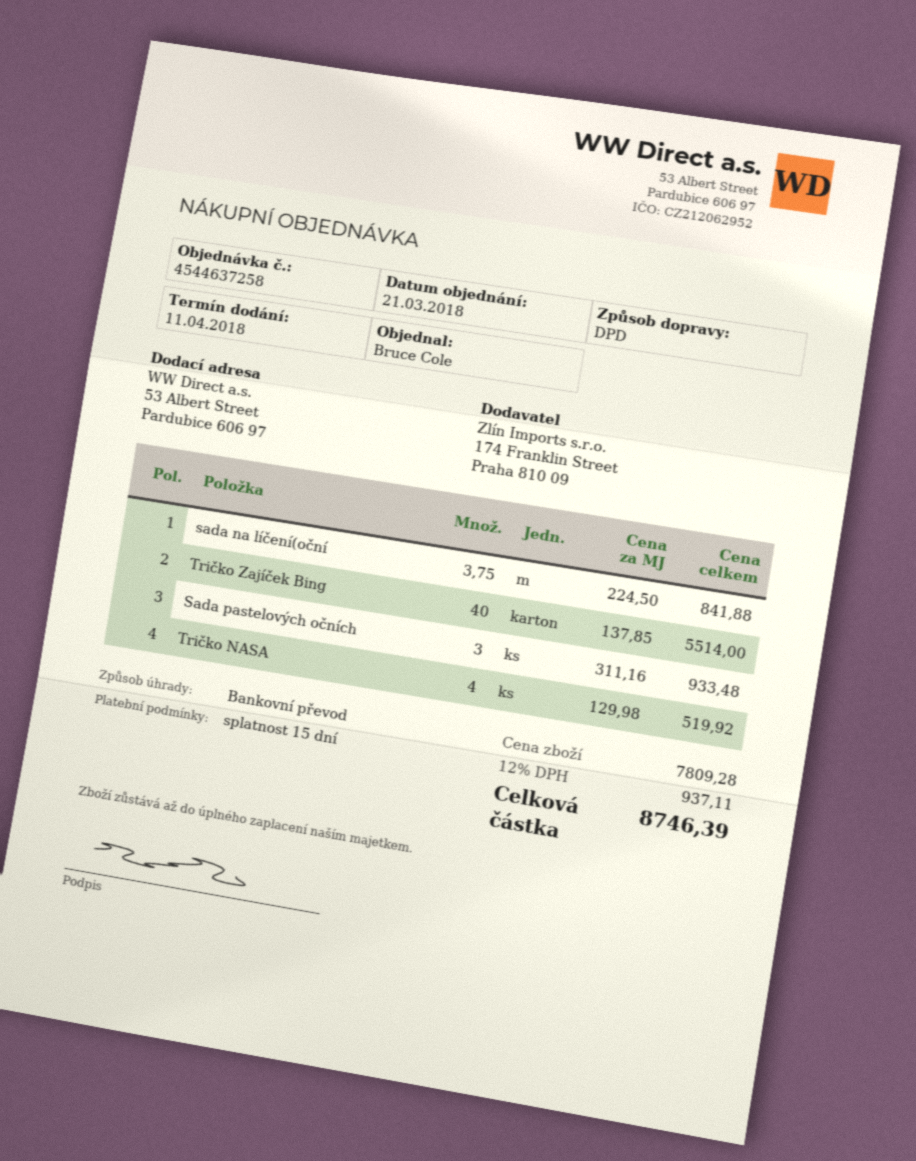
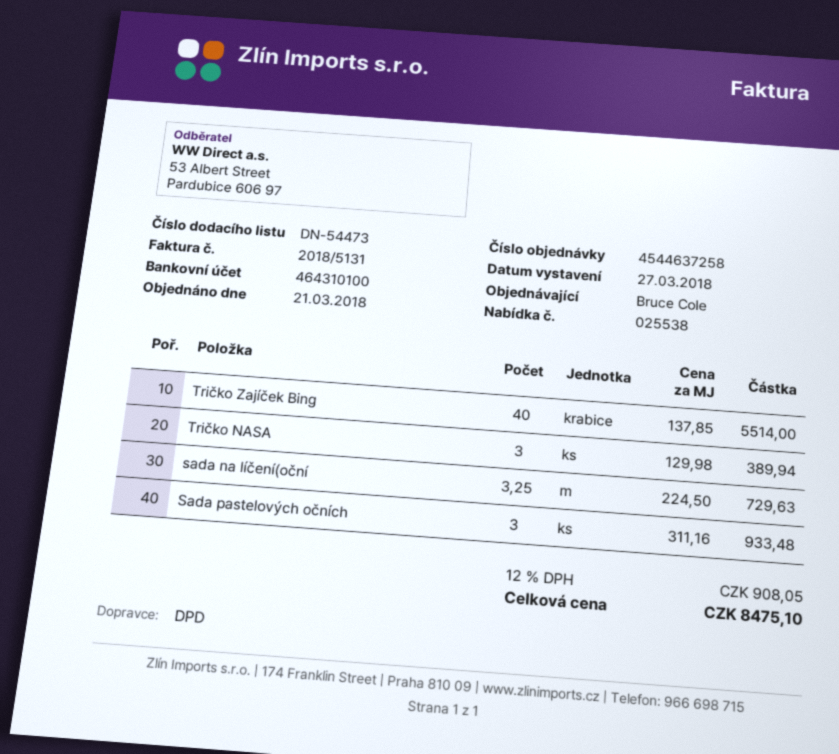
sada na líčení(oční: 3.75 x 224.50 = 841.88 -> 3.25 x 224.50 = 729.63
Tričko NASA: 4 x 129.98 = 519.92 -> 3 x 129.98 = 389.94
tax: 12% = 937.11 -> 12% = 908.05
total: 8746.39 -> 8475.10

